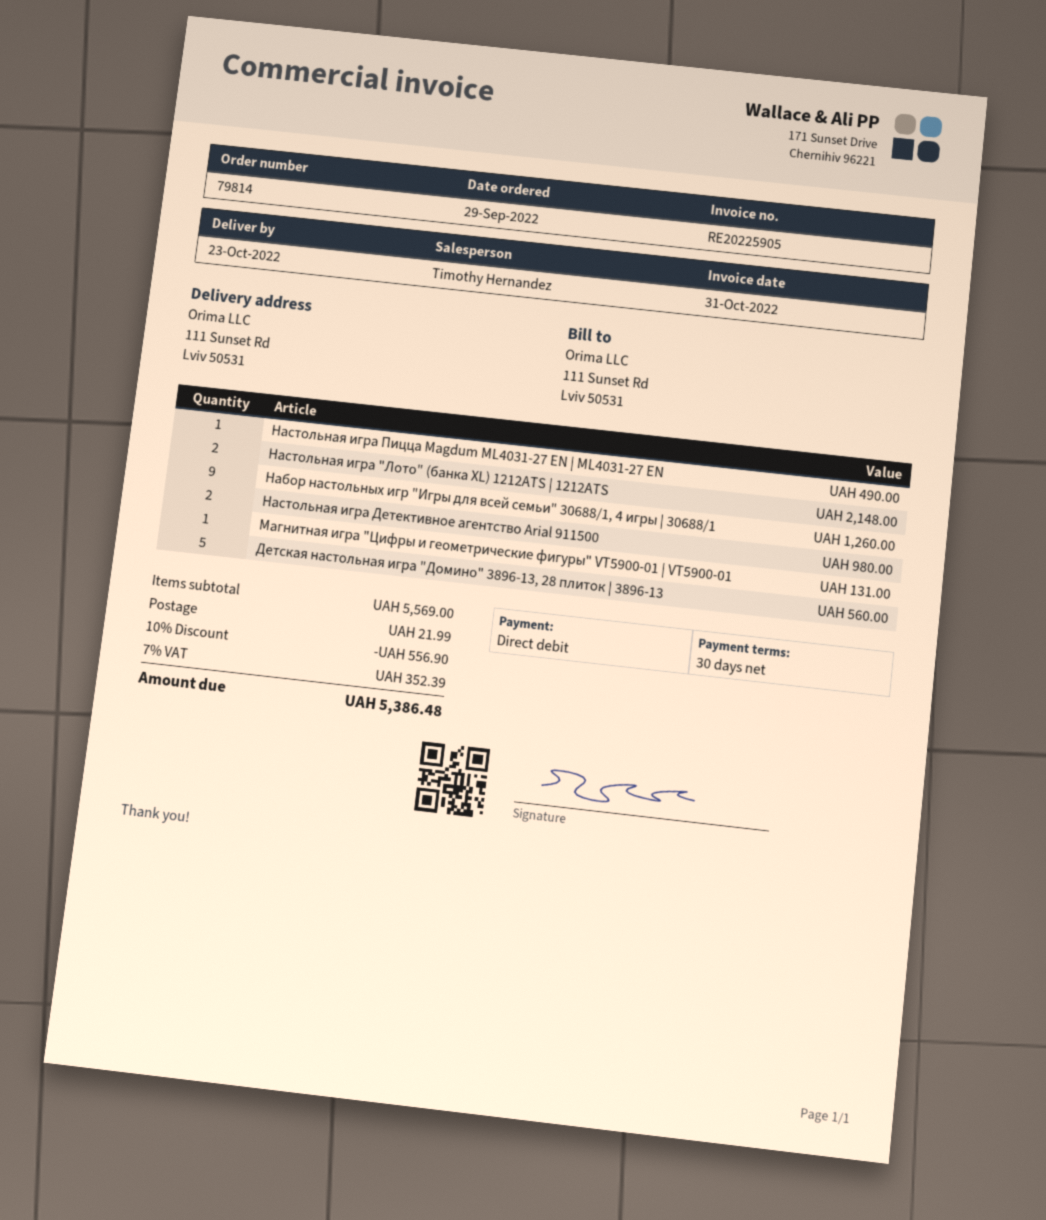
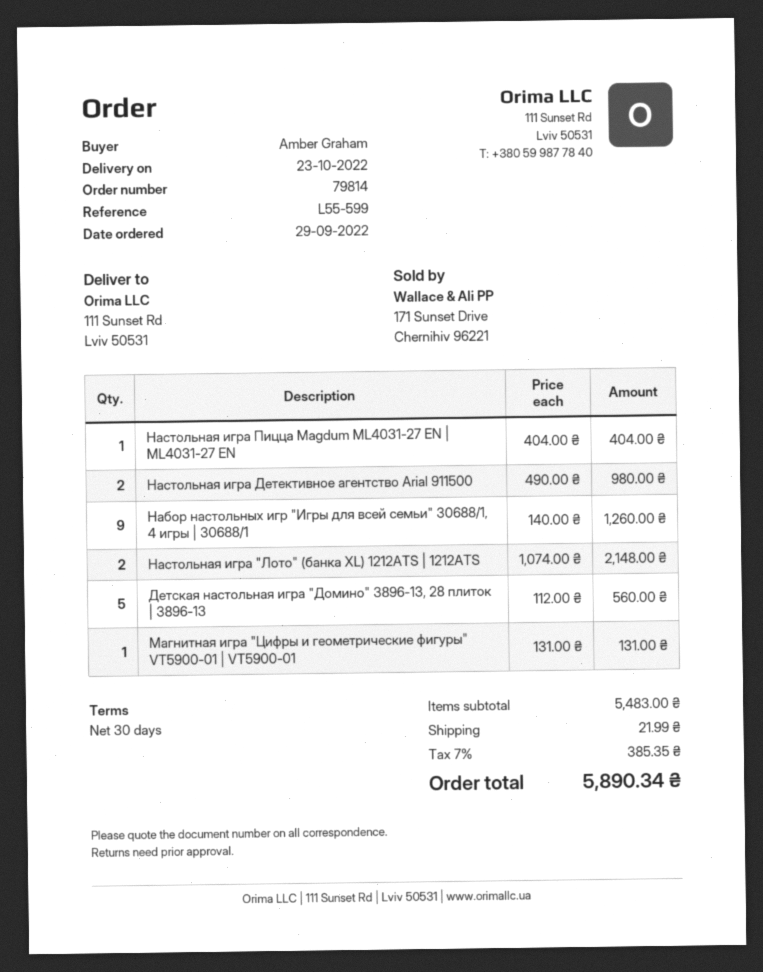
Настольная игра Пицца Magdum ML4031-27 EN | ML4031-27 EN: 1 for 490.00 -> 1 for 404.00
subtotal: 5569.00 -> 5483.00
discount: 10% = 556.90 -> none
tax: 7% = 352.39 -> 7% = 385.35
total: 5386.48 -> 5890.34

